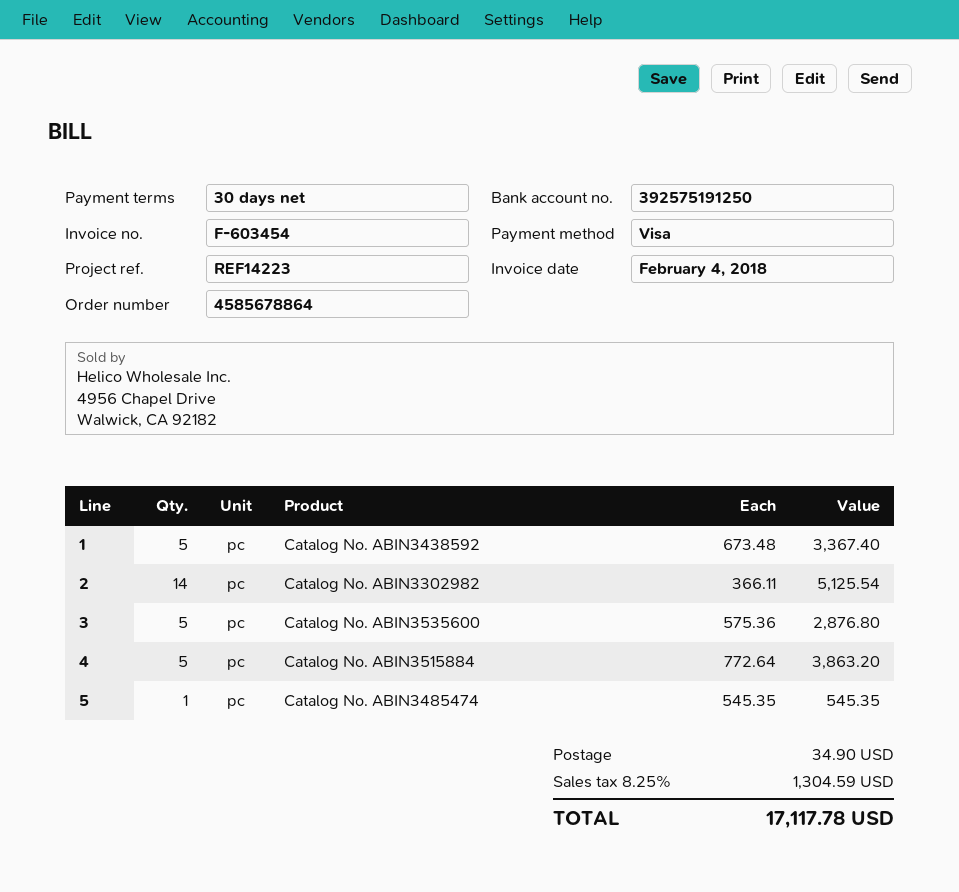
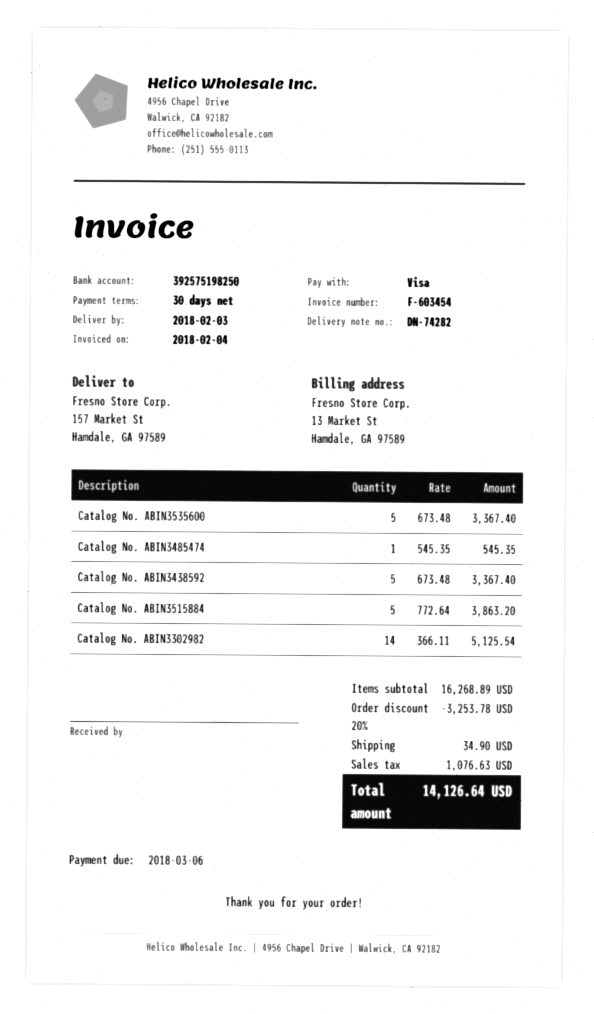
bank account: 392575191250 -> 392575198250
Catalog No. ABIN3535600: 5 x 575.36 = 2876.80 -> 5 x 673.48 = 3367.40
discount: none -> 20% = 3253.78
tax: 1304.59 -> 1076.63
total: 17117.78 -> 14126.64

